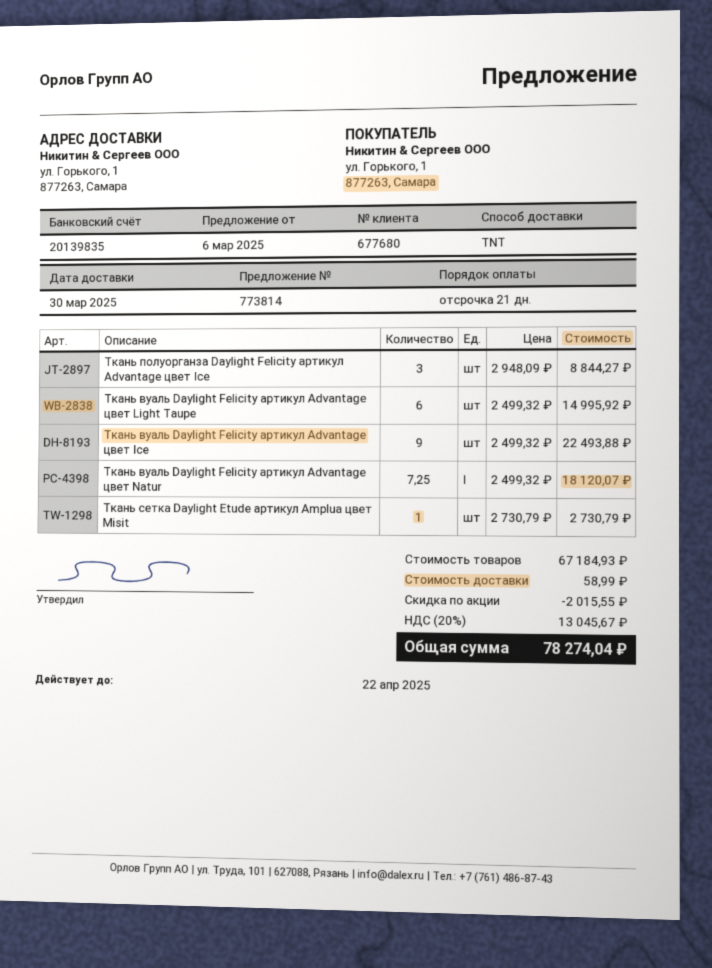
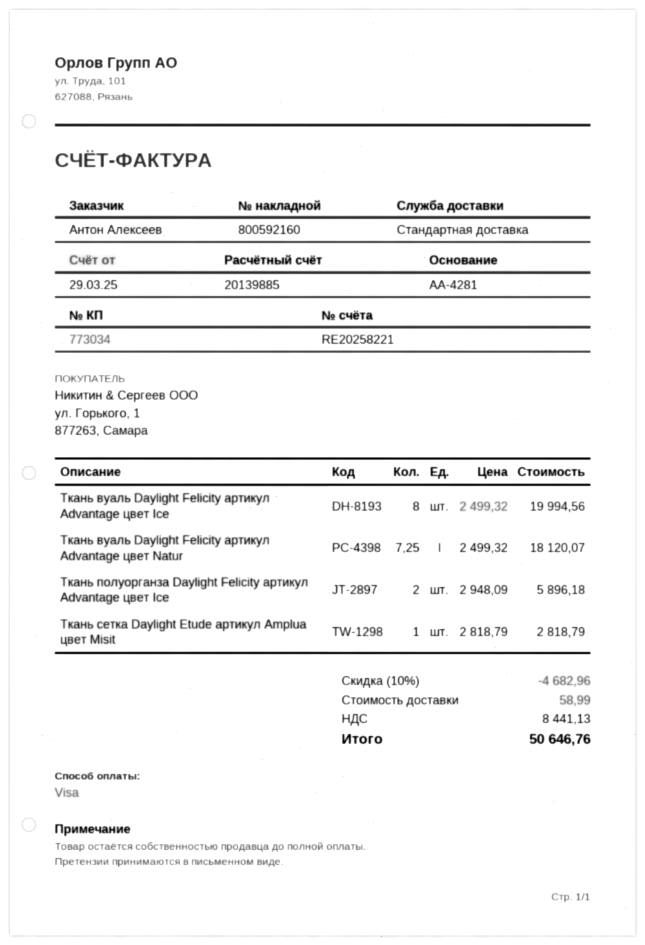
quote number: 773814 -> 773034
bank account: 20139835 -> 20139885
shipping method: TNT -> standard
Ткань полуорганза Daylight Felicity артикул Advantage цвет Ice: 3 x 2948.09 = 8844.27 -> 2 x 2948.09 = 5896.18
Ткань вуаль Daylight Felicity артикул Advantage цвет Light Taupe: 6 x 2499.32 = 14995.92 -> none
Ткань вуаль Daylight Felicity артикул Advantage цвет Ice: 9 x 2499.32 = 22493.88 -> 8 x 2499.32 = 19994.56
Ткань сетка Daylight Etude артикул Amplua цвет Misit: 1 x 2730.79 = 2730.79 -> 1 x 2818.79 = 2818.79
discount: 2015.55 -> 4682.96
tax: 13045.67 -> 8441.13
total: 78274.04 -> 50646.76

